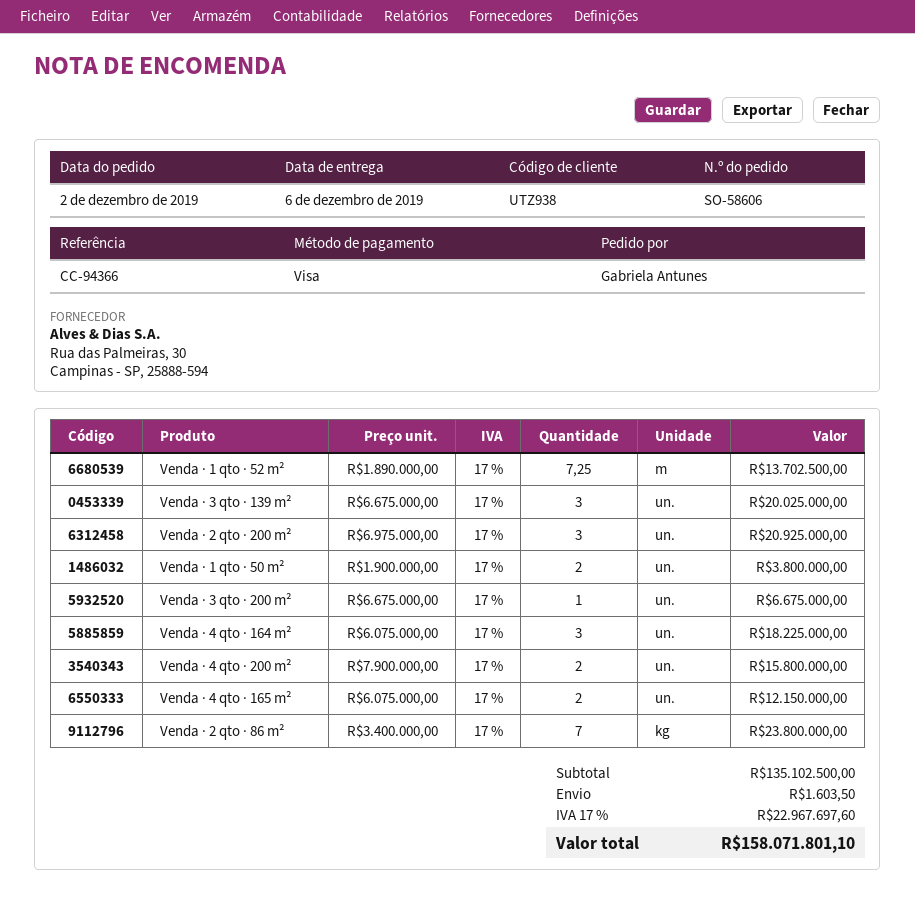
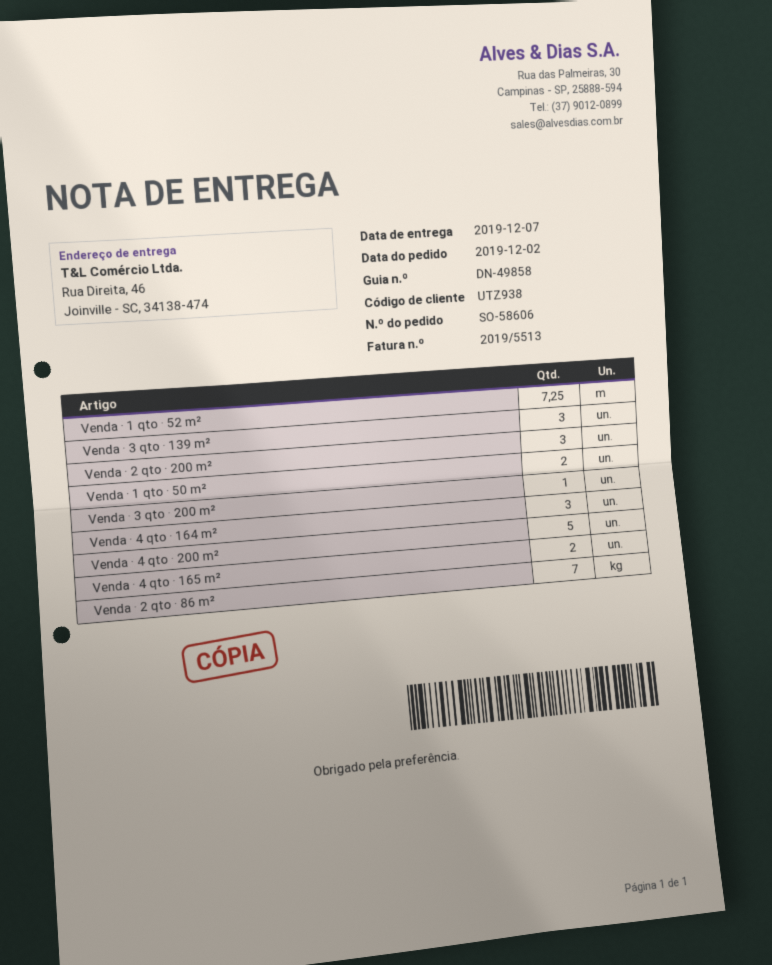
delivery date: 2019-12-06 -> 2019-12-07
Venda · 4 qto · 200 m²: 2 -> 5

